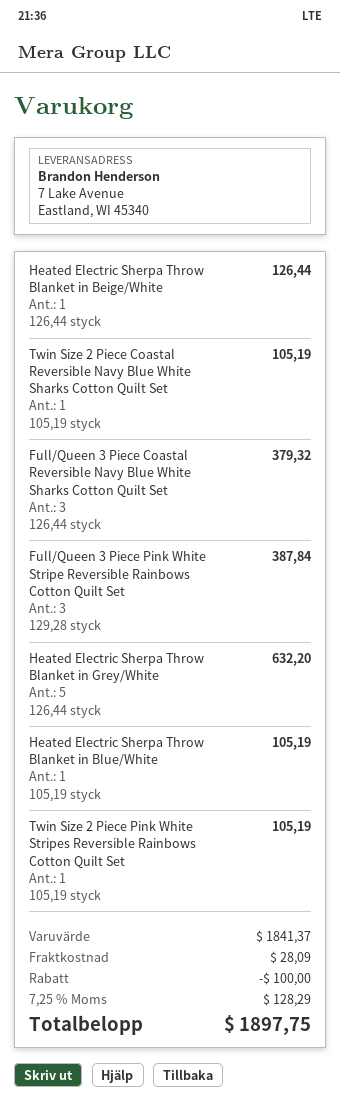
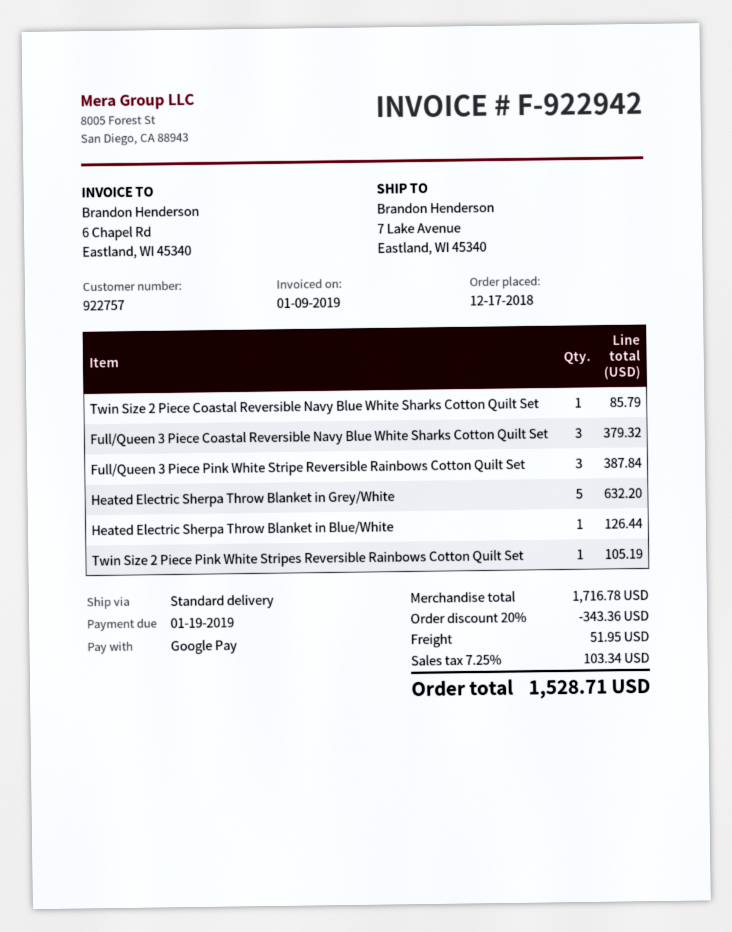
Heated Electric Sherpa Throw Blanket in Beige/White: 1 for 126.44 -> none
Twin Size 2 Piece Coastal Reversible Navy Blue White Sharks Cotton Quilt Set: 1 for 105.19 -> 1 for 85.79
Heated Electric Sherpa Throw Blanket in Blue/White: 1 for 105.19 -> 1 for 126.44
subtotal: 1841.37 -> 1716.78
discount: 100.00 -> 343.36
shipping: 28.09 -> 51.95
tax: 7.25% = 128.29 -> 7.25% = 103.34
total: 1897.75 -> 1528.71

